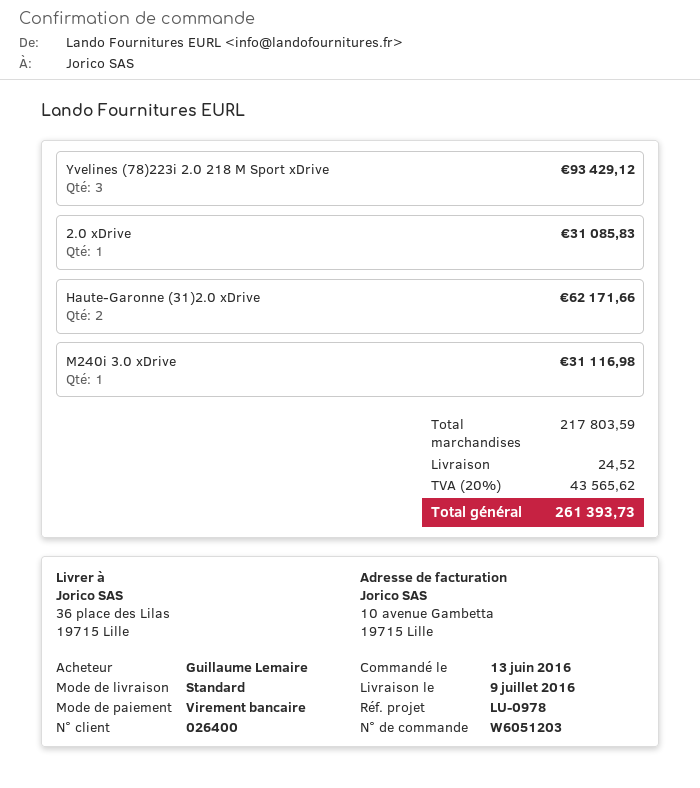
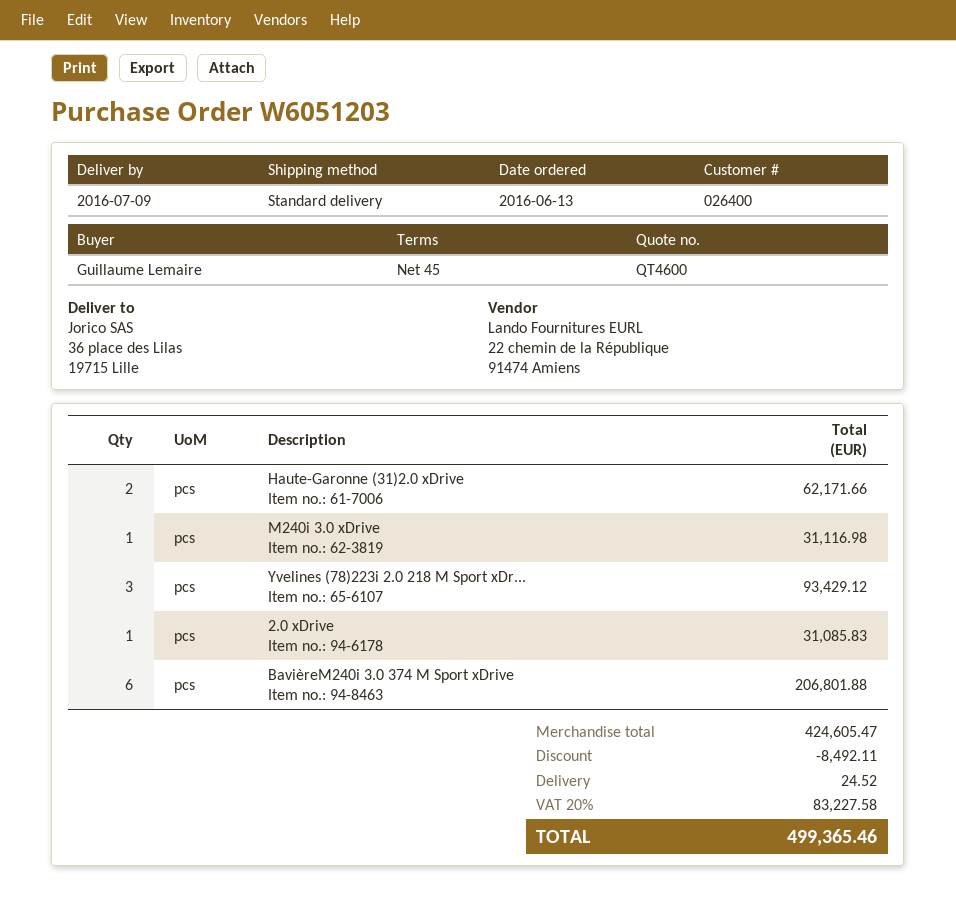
BavièreM240i 3.0 374 M Sport xDrive: none -> 6 for 206801.88
subtotal: 217803.59 -> 424605.47
discount: none -> 8492.11
tax: 20% = 43565.62 -> 20% = 83227.58
total: 261393.73 -> 499365.46

